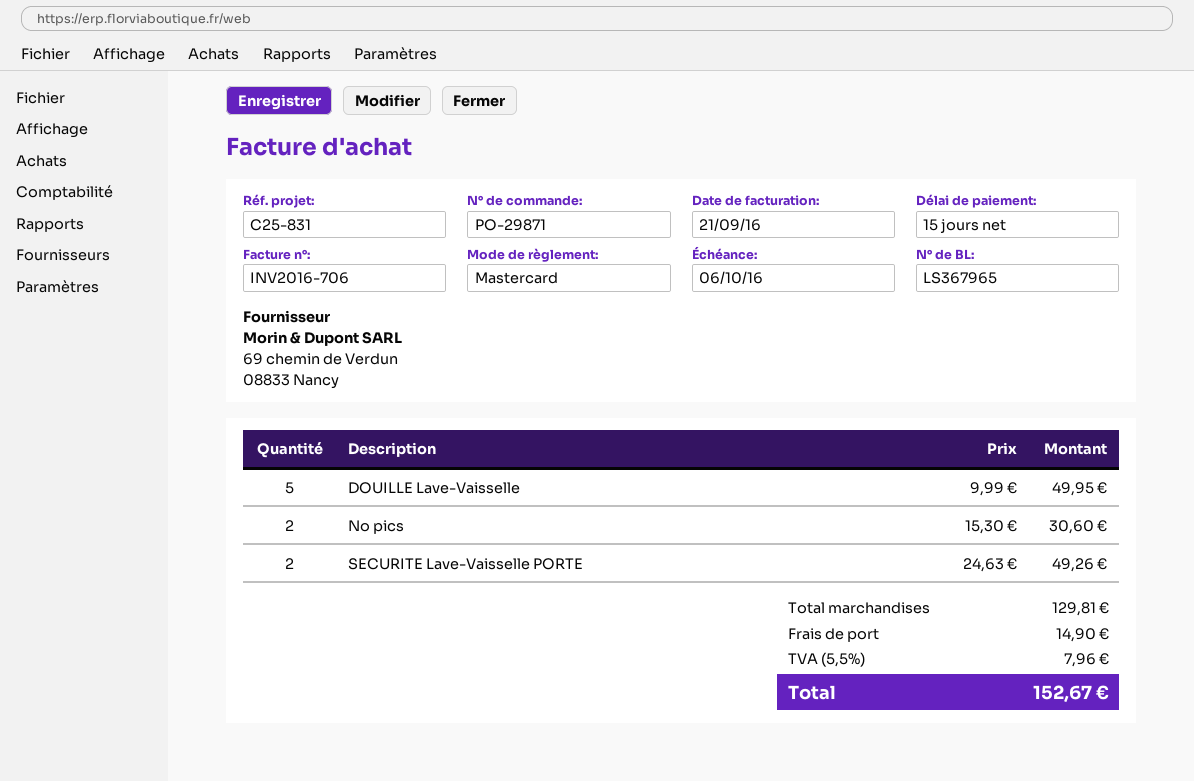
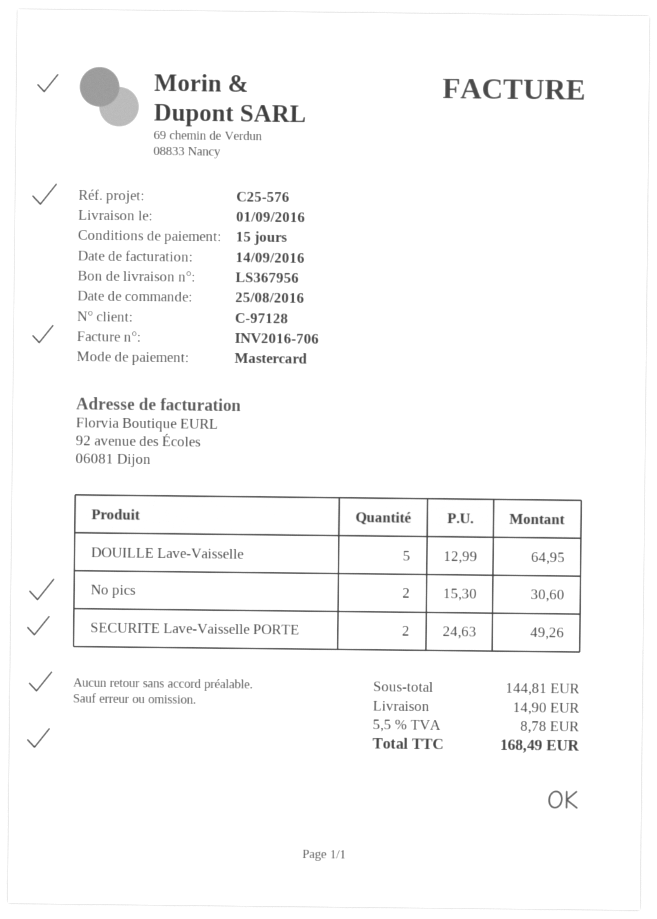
delivery note number: LS367965 -> LS367956
invoice date: 2016-09-21 -> 2016-09-14
reference: C25-831 -> C25-576
DOUILLE Lave-Vaisselle: 5 x 9.99 = 49.95 -> 5 x 12.99 = 64.95
subtotal: 129.81 -> 144.81
tax: 5.5% = 7.96 -> 5.5% = 8.78
total: 152.67 -> 168.49

